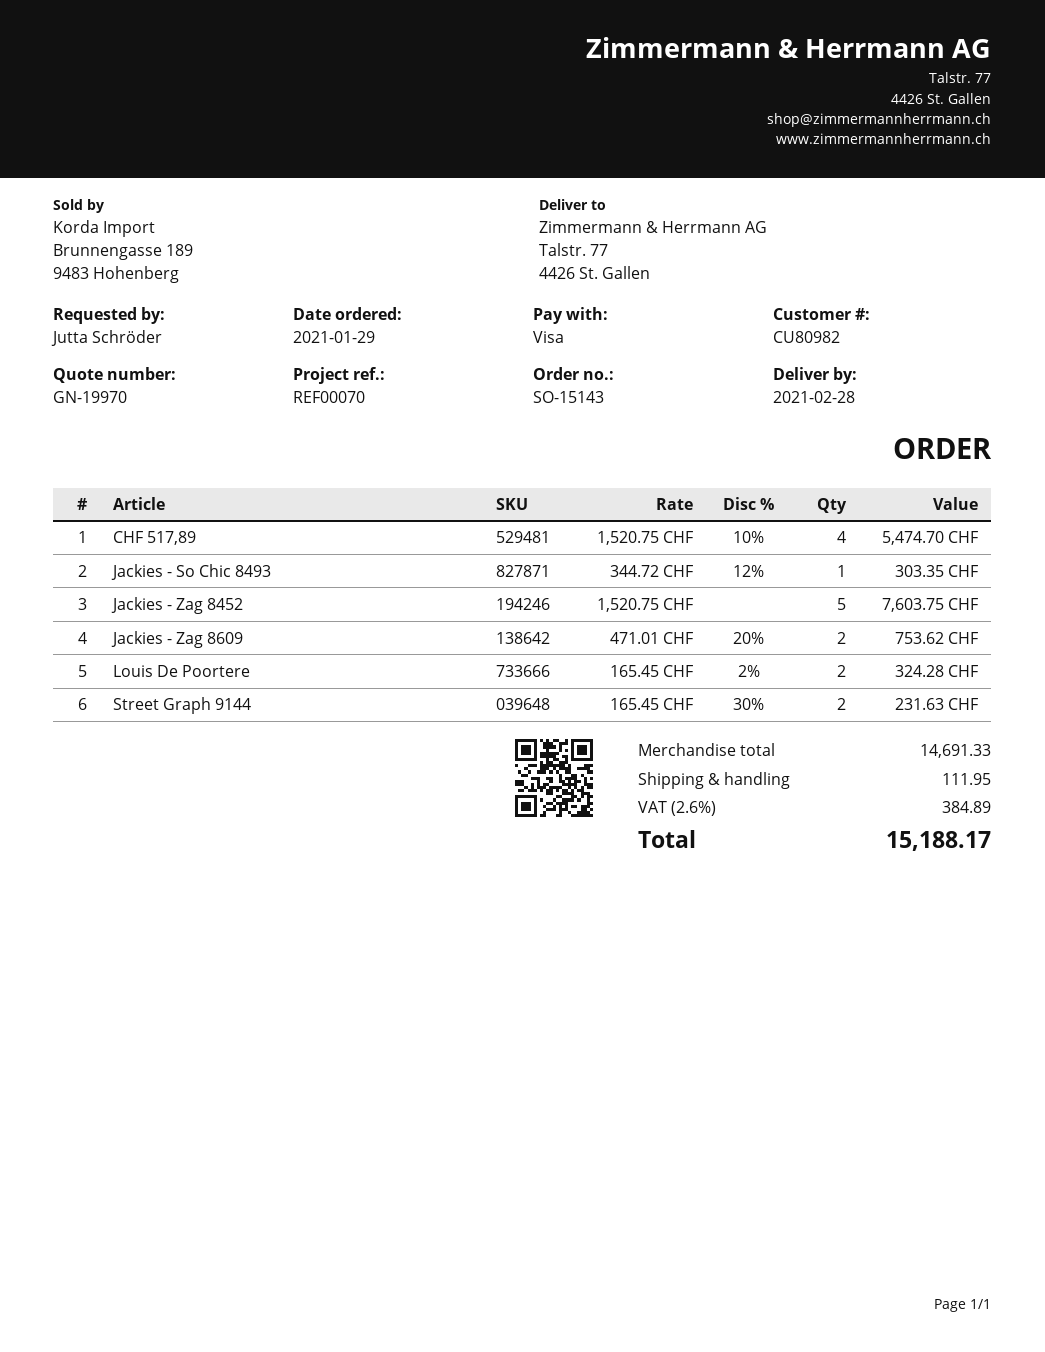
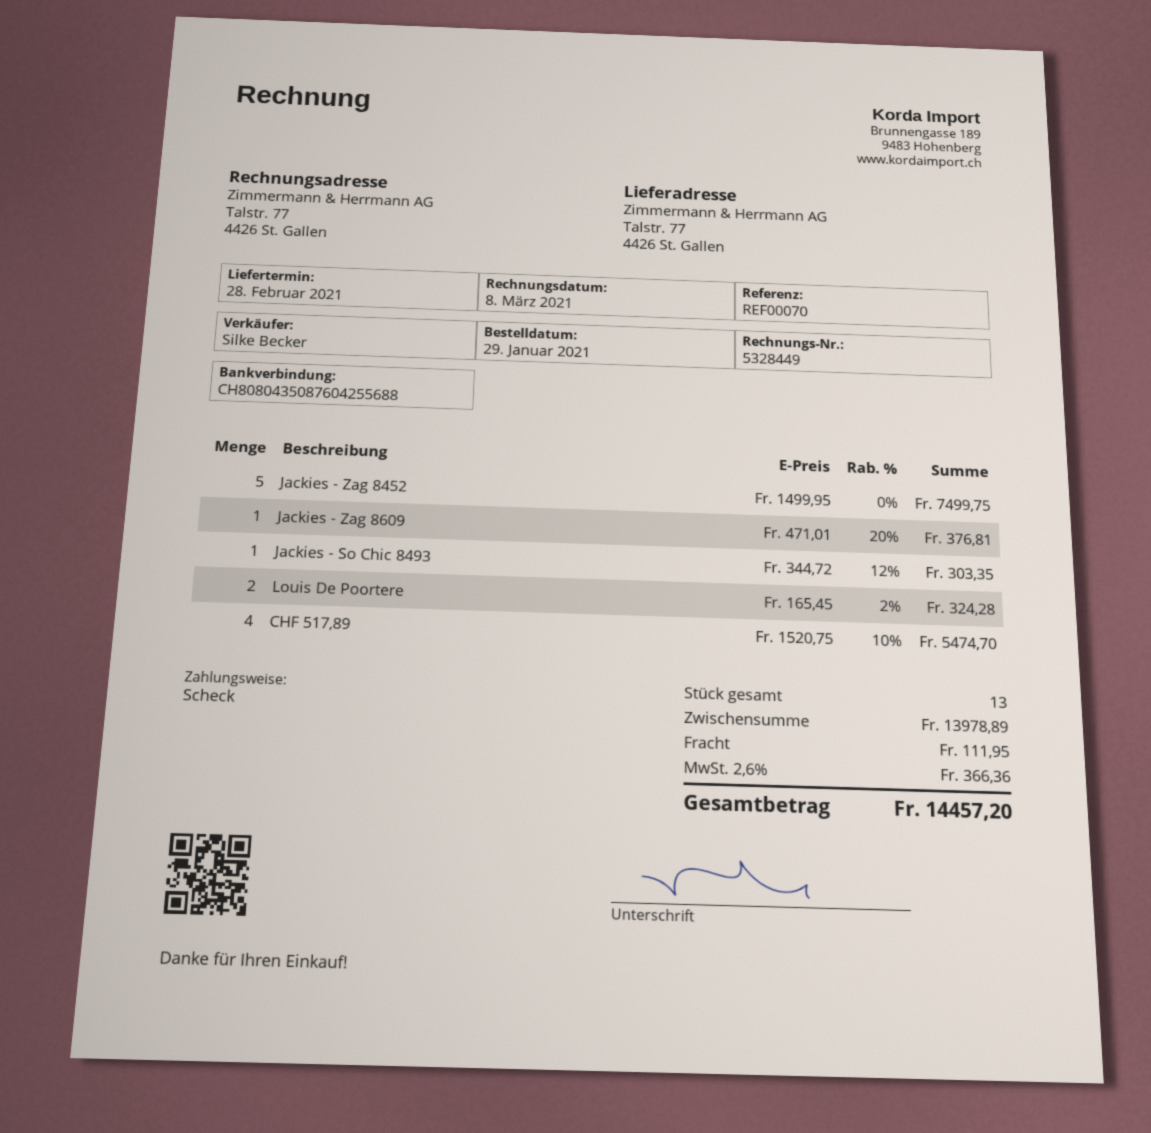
payment method: Visa -> cheque
Jackies - Zag 8452: 5 x 1520.75 = 7603.75 -> 5 x 1499.95 = 7499.75
Jackies - Zag 8609: 2 x 471.01 - 20% = 753.62 -> 1 x 471.01 - 20% = 376.81
Street Graph 9144: 2 x 165.45 - 30% = 231.63 -> none
subtotal: 14691.33 -> 13978.89
tax: 2.6% = 384.89 -> 2.6% = 366.36
total: 15188.17 -> 14457.20

